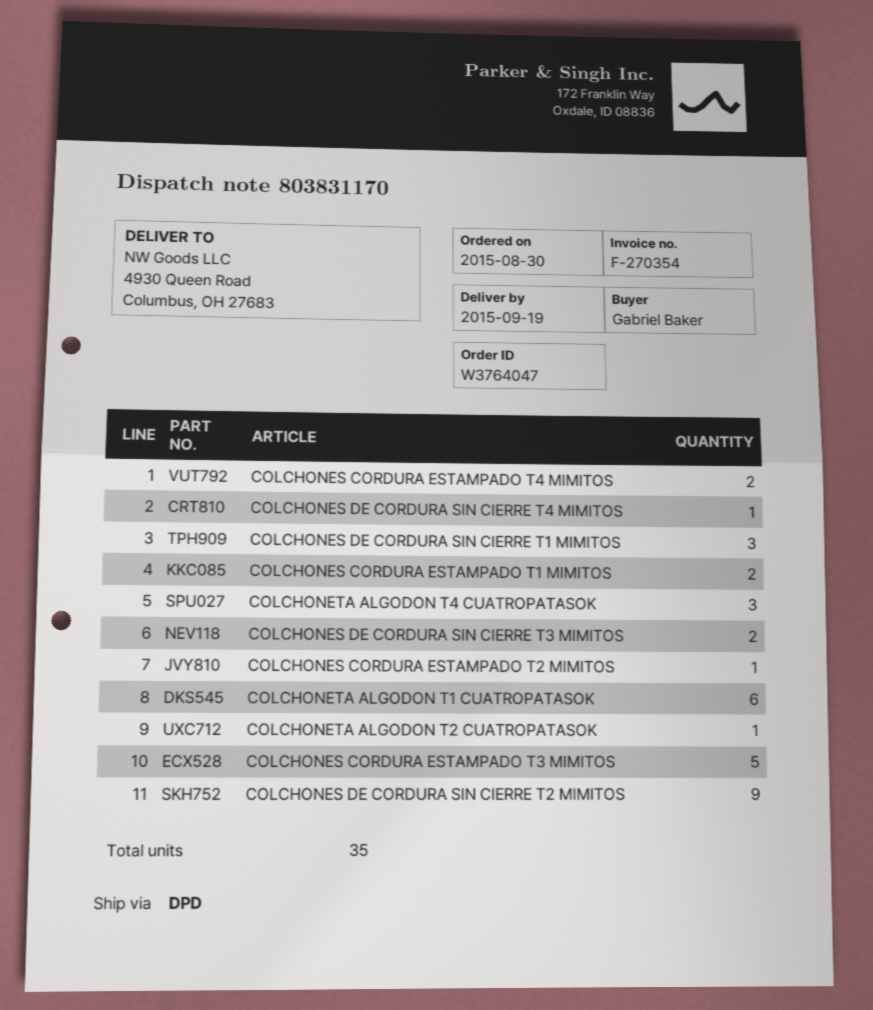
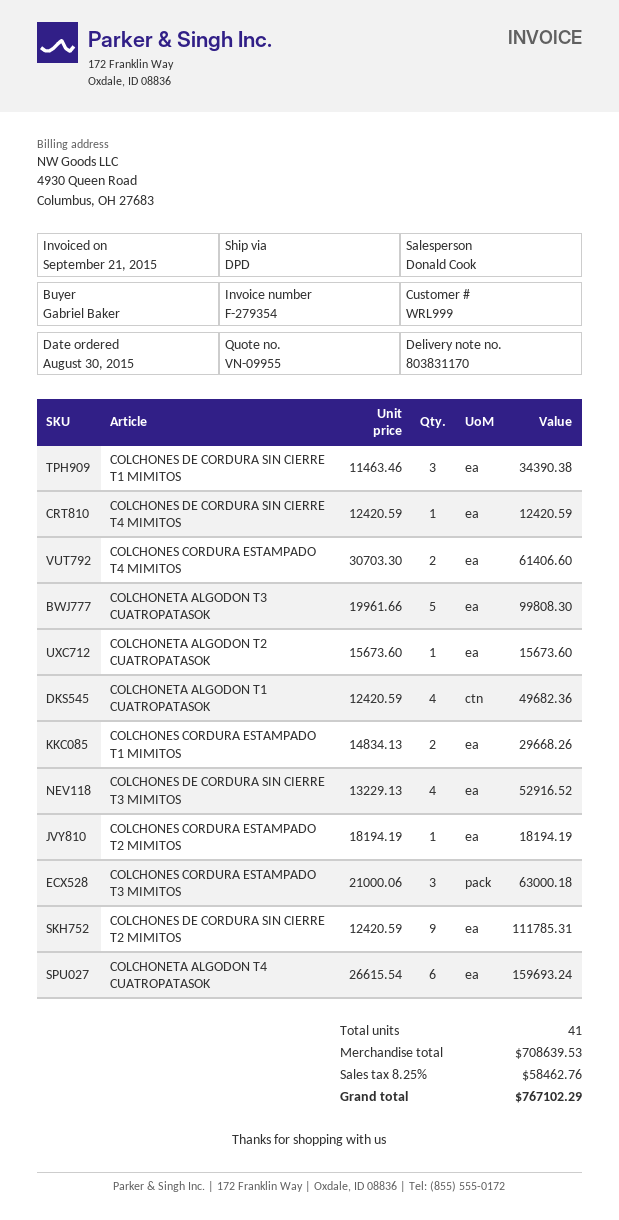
invoice number: F-270354 -> F-279354
COLCHONETA ALGODON T4 CUATROPATASOK: 3 -> 6
COLCHONES DE CORDURA SIN CIERRE T3 MIMITOS: 2 -> 4
COLCHONETA ALGODON T1 CUATROPATASOK: 6 -> 4
COLCHONES CORDURA ESTAMPADO T3 MIMITOS: 5 -> 3
COLCHONETA ALGODON T3 CUATROPATASOK: none -> 5
total quantity: 35 -> 41

